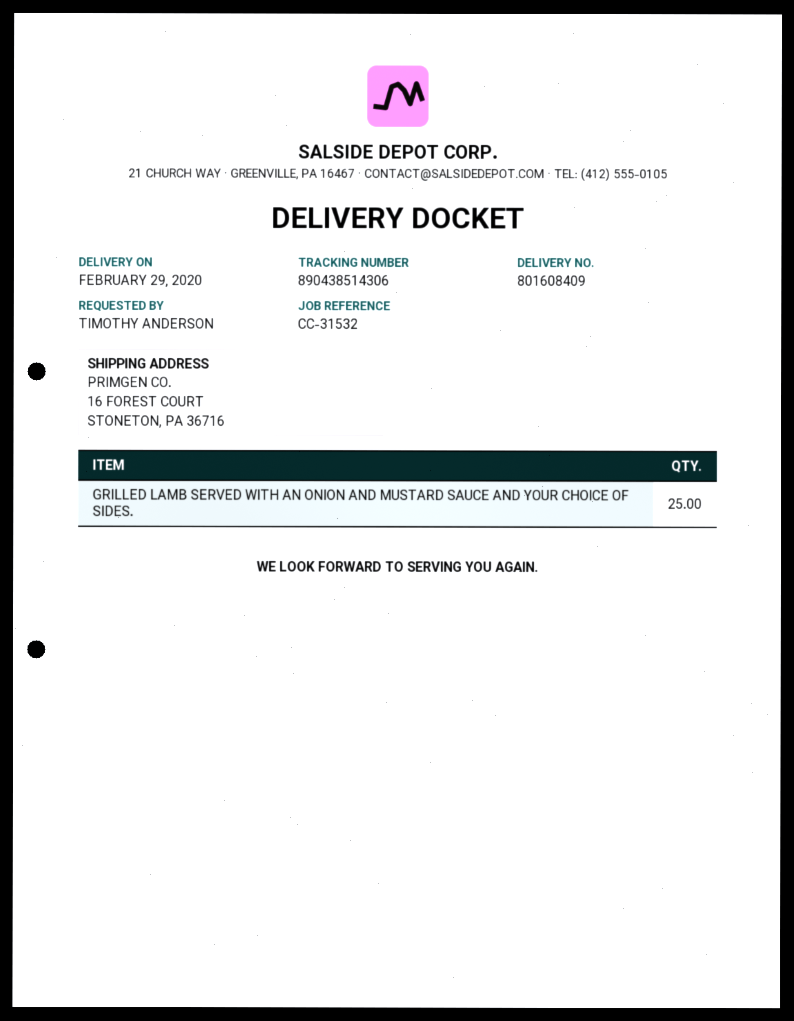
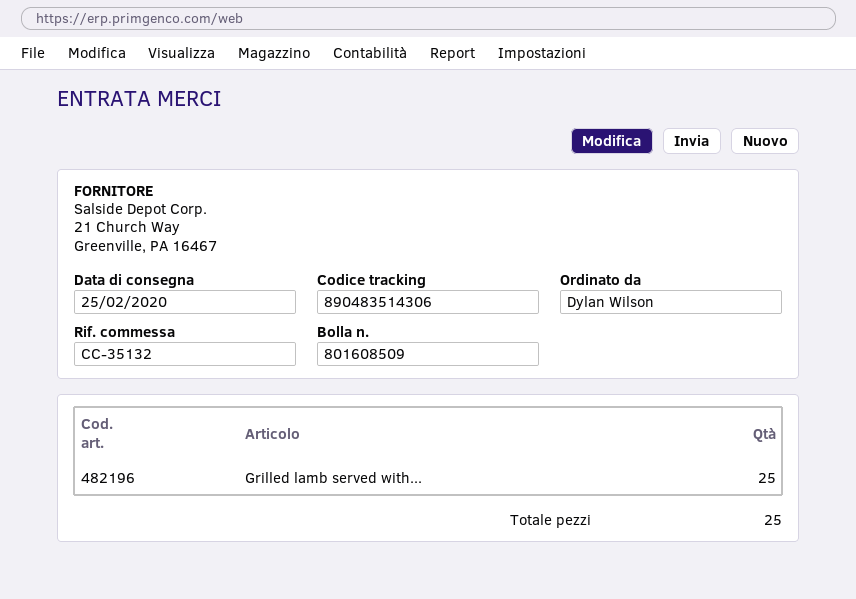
delivery note number: 801608409 -> 801608509
delivery date: 2020-02-29 -> 2020-02-25
reference: CC-31532 -> CC-35132
ordered by: TIMOTHY ANDERSON -> Dylan Wilson
tracking number: 890438514306 -> 890483514306

